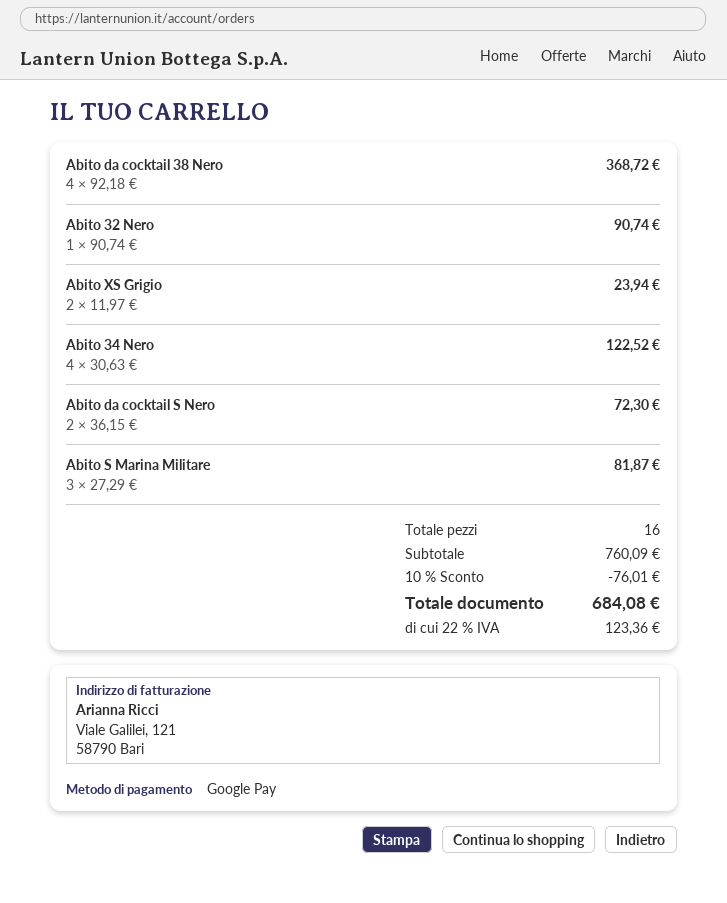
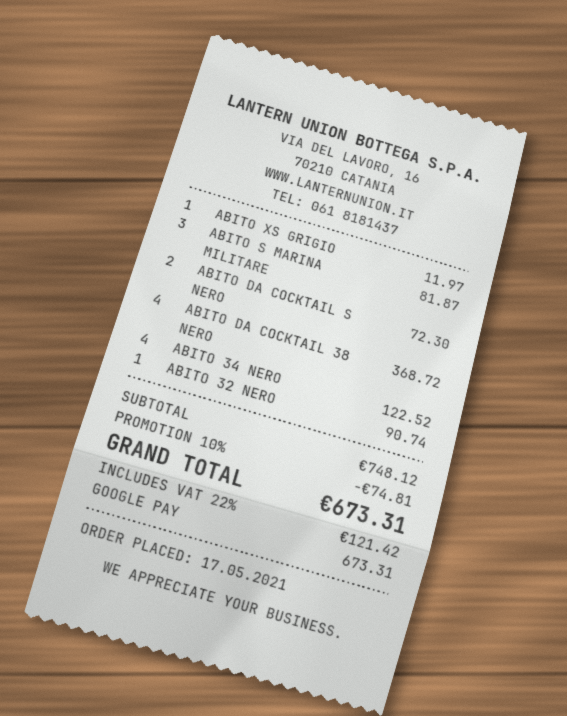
Abito XS Grigio: 2 for 23.94 -> 1 for 11.97
subtotal: 760.09 -> 748.12
discount: 10% = 76.01 -> 10% = 74.81
tax: 22% = 123.36 -> 22% = 121.42
total: 684.08 -> 673.31

